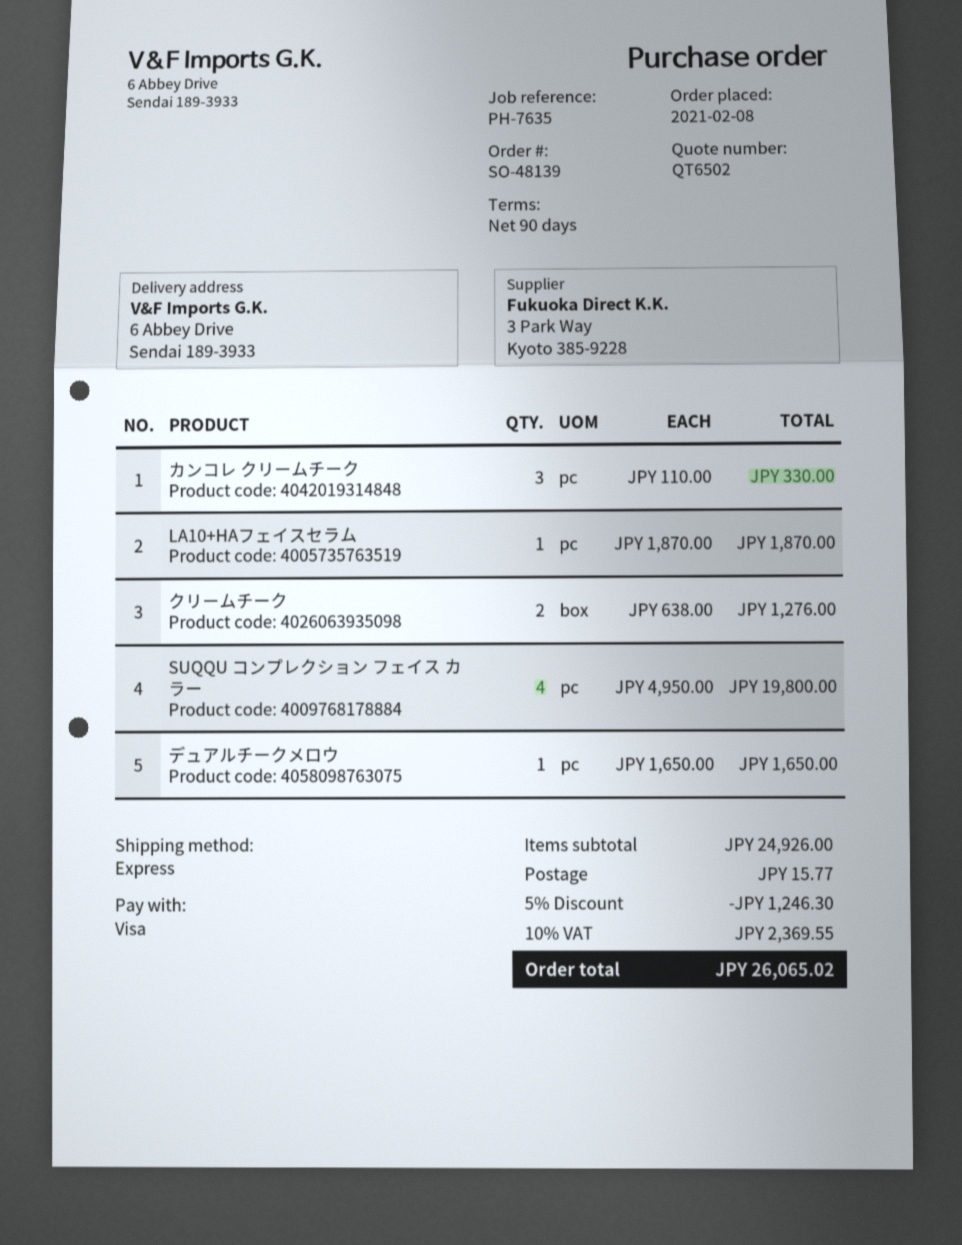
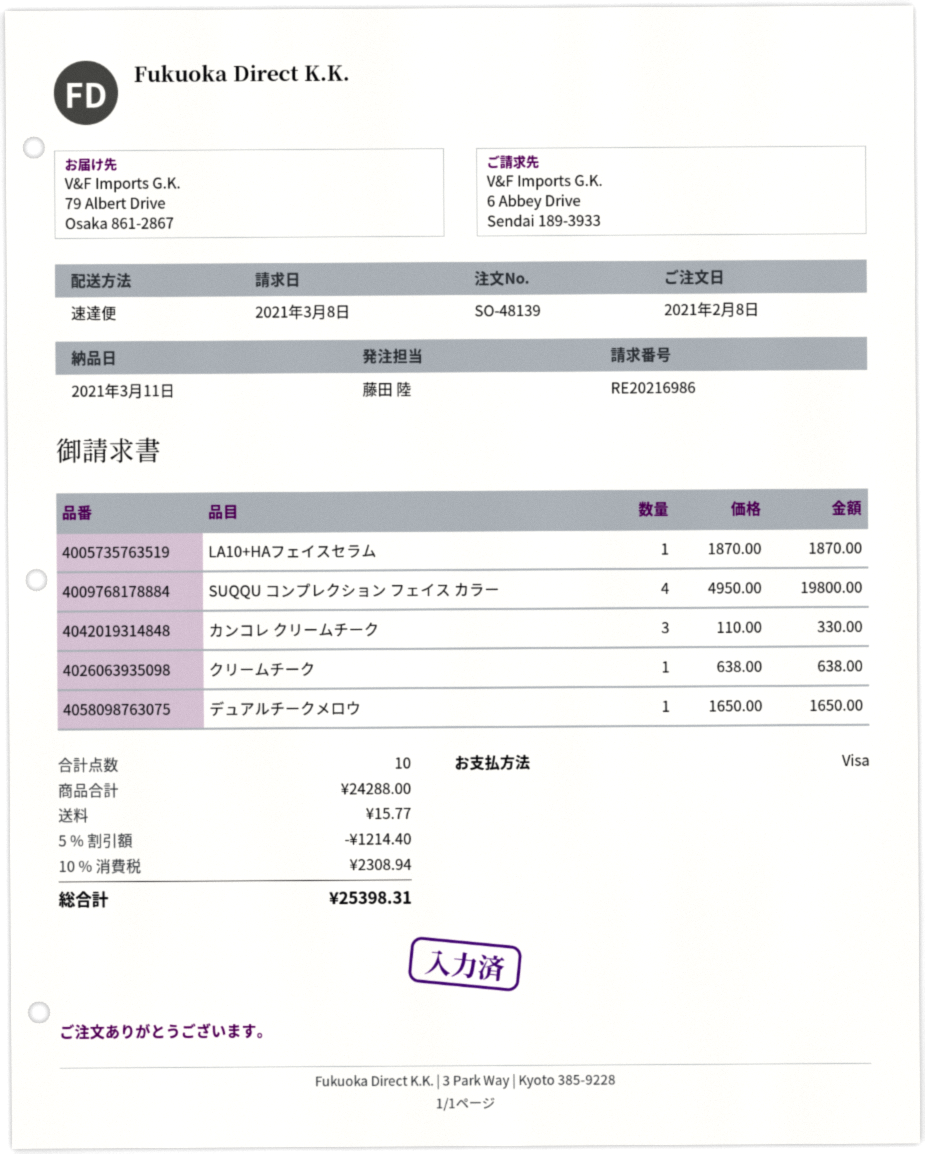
ship to: 6 Abbey Drive, Sendai 189-3933 -> 79 Albert Drive, Osaka 861-2867
クリームチーク: 2 x 638.00 = 1276.00 -> 1 x 638.00 = 638.00
subtotal: 24926.00 -> 24288.00
discount: 5% = 1246.30 -> 5% = 1214.40
tax: 10% = 2369.55 -> 10% = 2308.94
total: 26065.02 -> 25398.31

